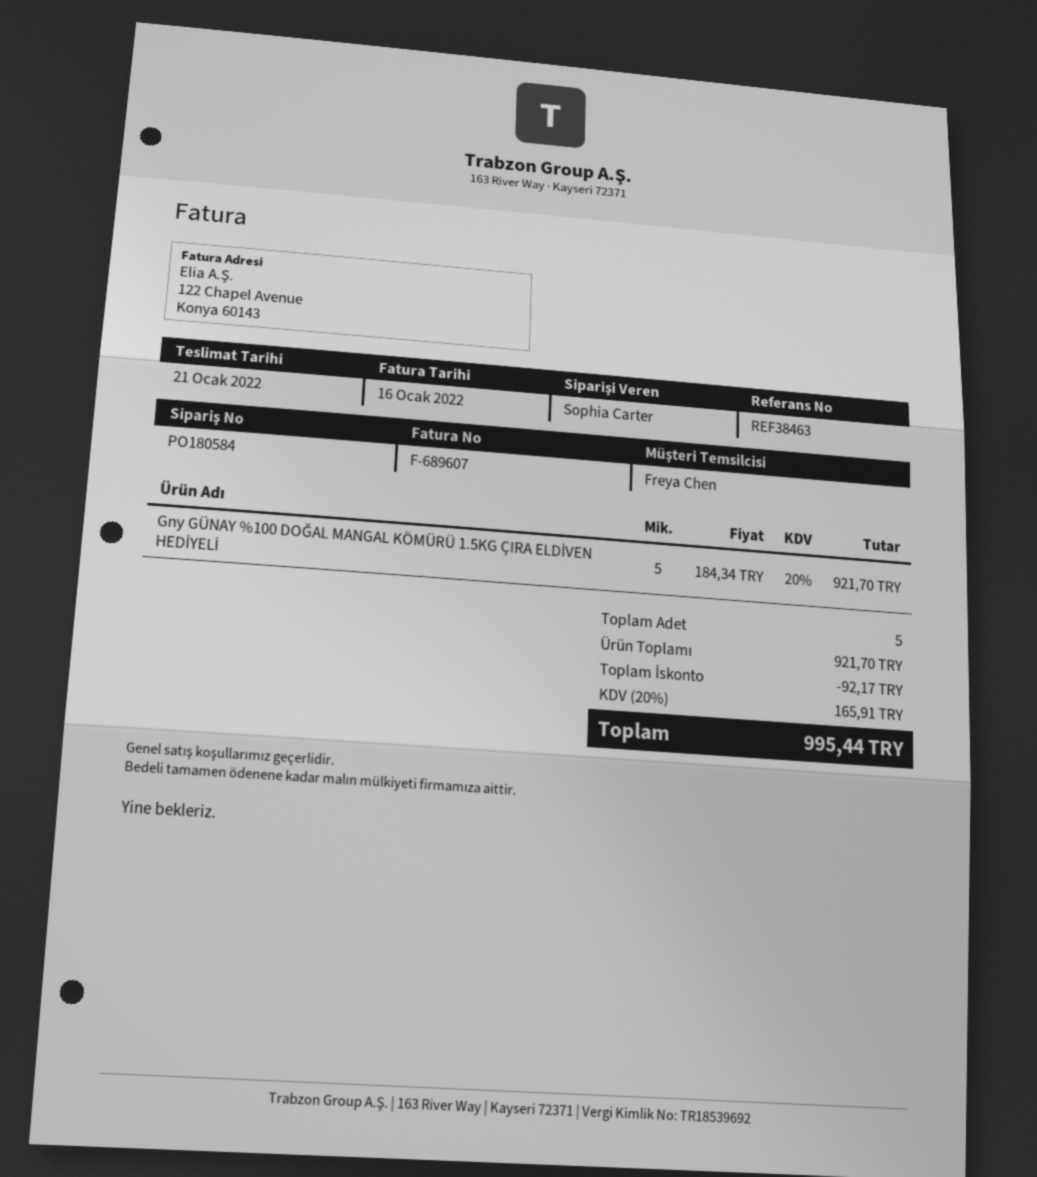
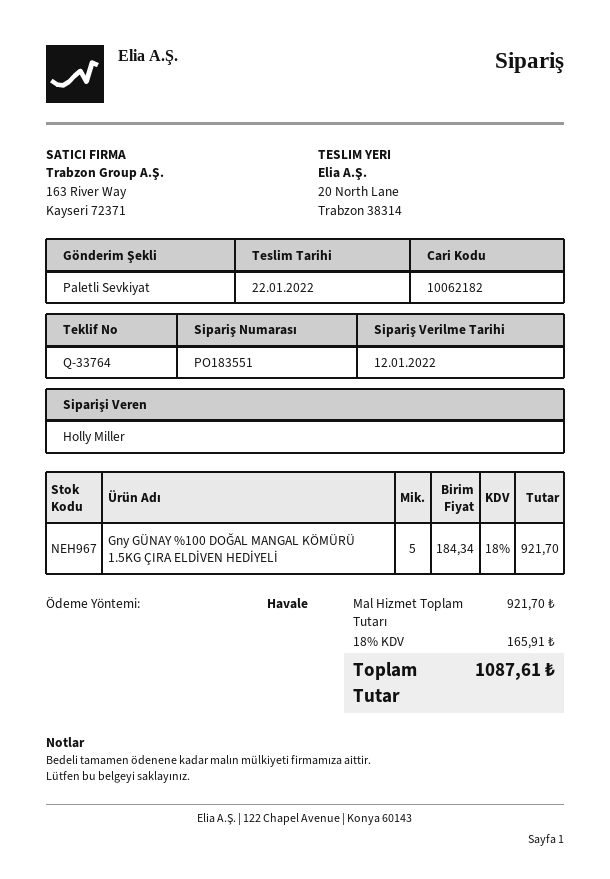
order number: PO180584 -> PO183551
delivery date: 2022-01-21 -> 2022-01-22
ordered by: Sophia Carter -> Holly Miller
discount: 92.17 -> none
tax: 20% = 165.91 -> 18% = 165.91
total: 995.44 -> 1087.61

